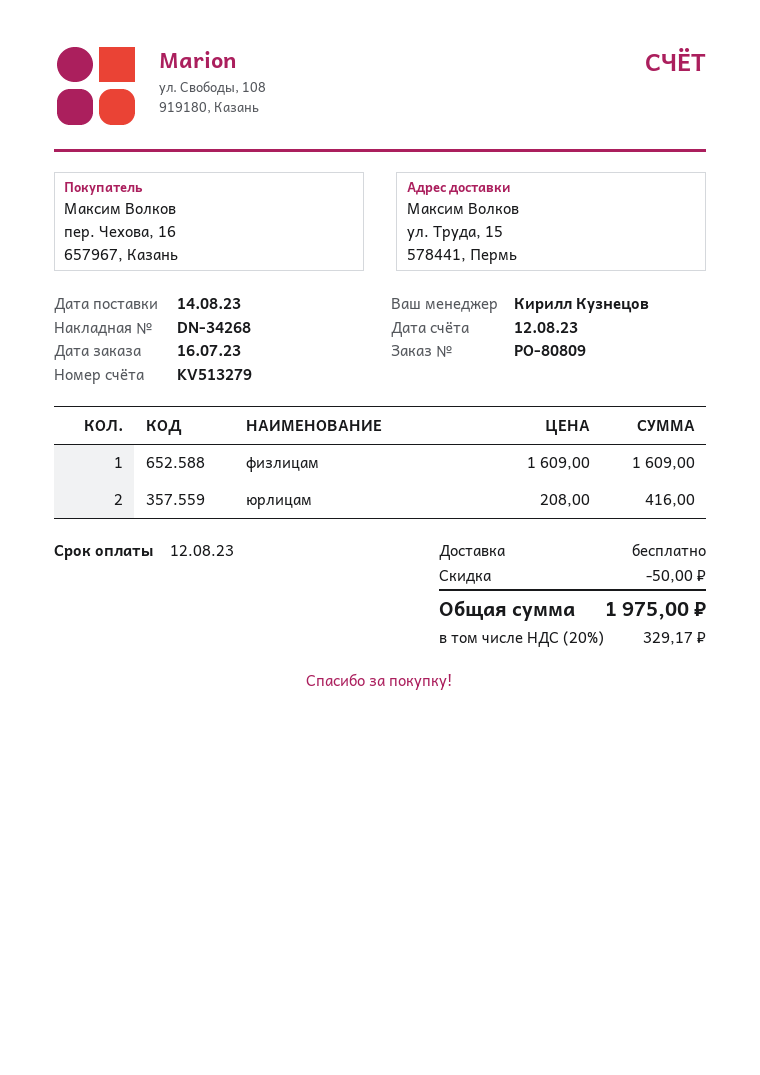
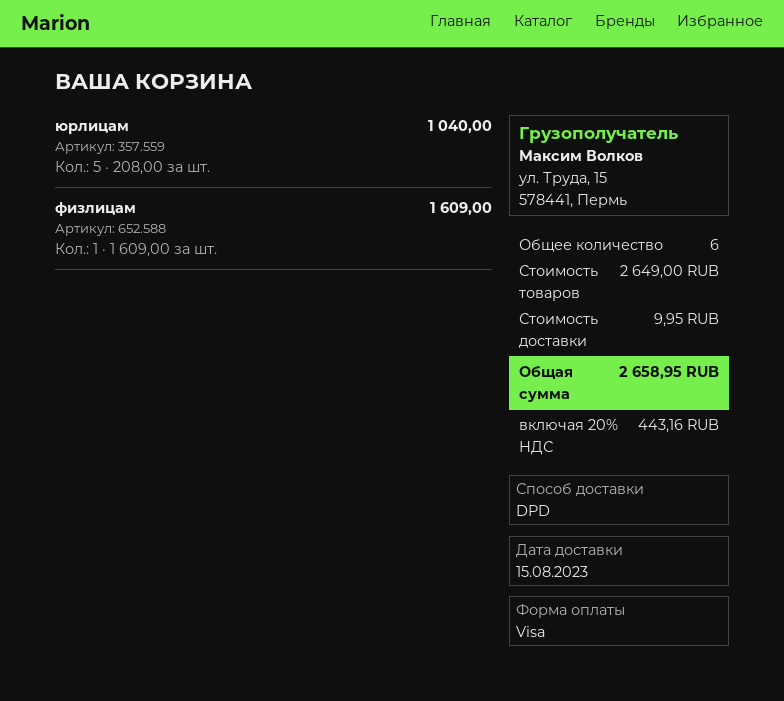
delivery date: 2023-08-14 -> 2023-08-15
юрлицам: 2 x 208.00 = 416.00 -> 5 x 208.00 = 1040.00
discount: 50.00 -> none
shipping: 0.00 -> 9.95
tax: 20% = 329.17 -> 20% = 443.16
total: 1975.00 -> 2658.95

